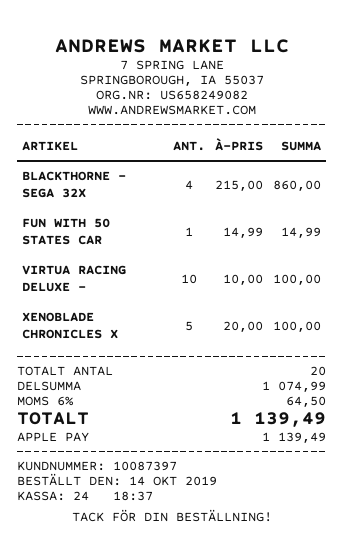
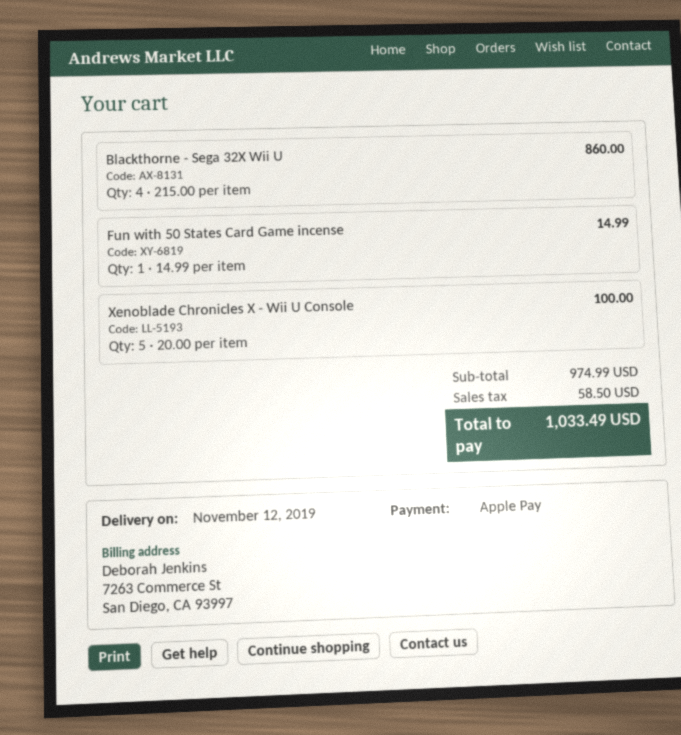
VIRTUA RACING DELUXE -: 10 x 10.00 = 100.00 -> none
subtotal: 1074.99 -> 974.99
tax: 64.50 -> 58.50
total: 1139.49 -> 1033.49

